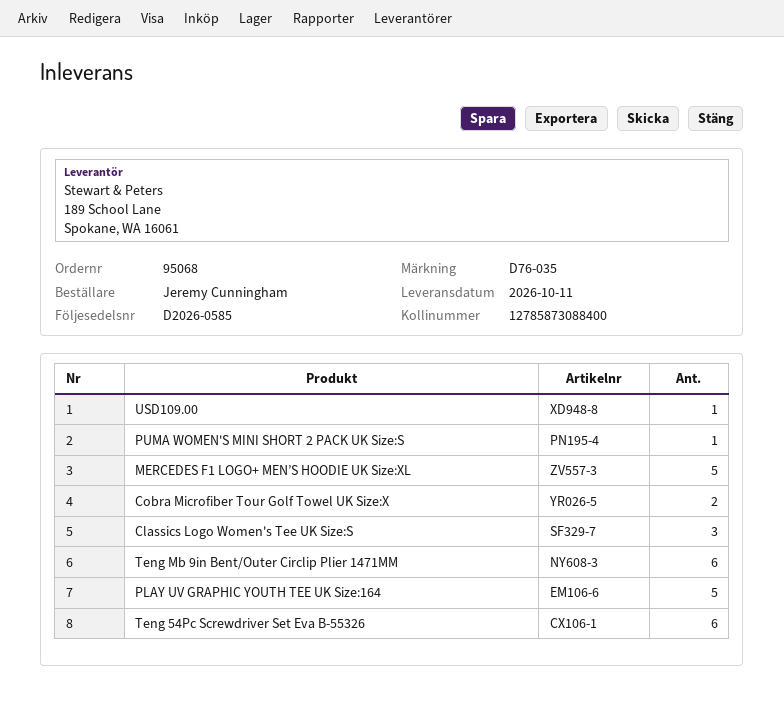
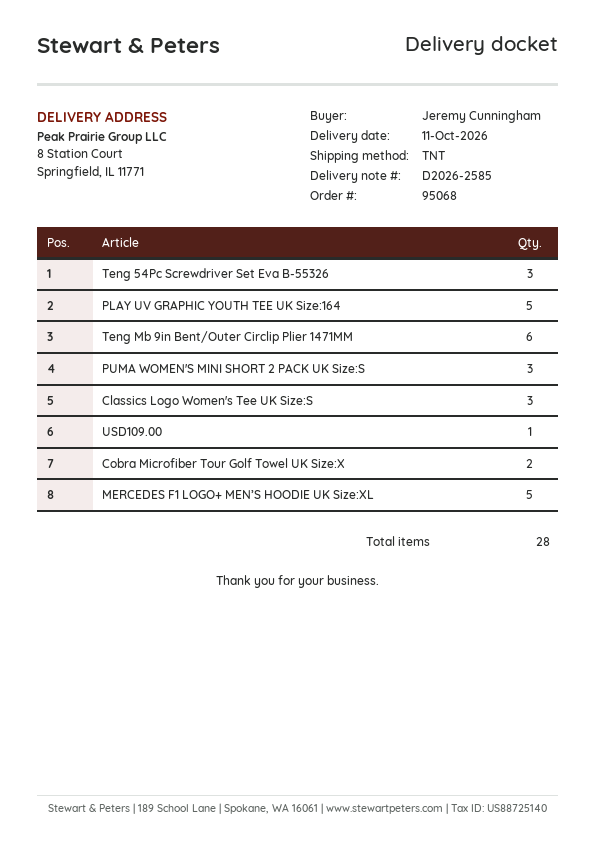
delivery note number: D2026-0585 -> D2026-2585
PUMA WOMEN'S MINI SHORT 2 PACK UK Size:S: 1 -> 3
Teng 54Pc Screwdriver Set Eva B-55326: 6 -> 3

